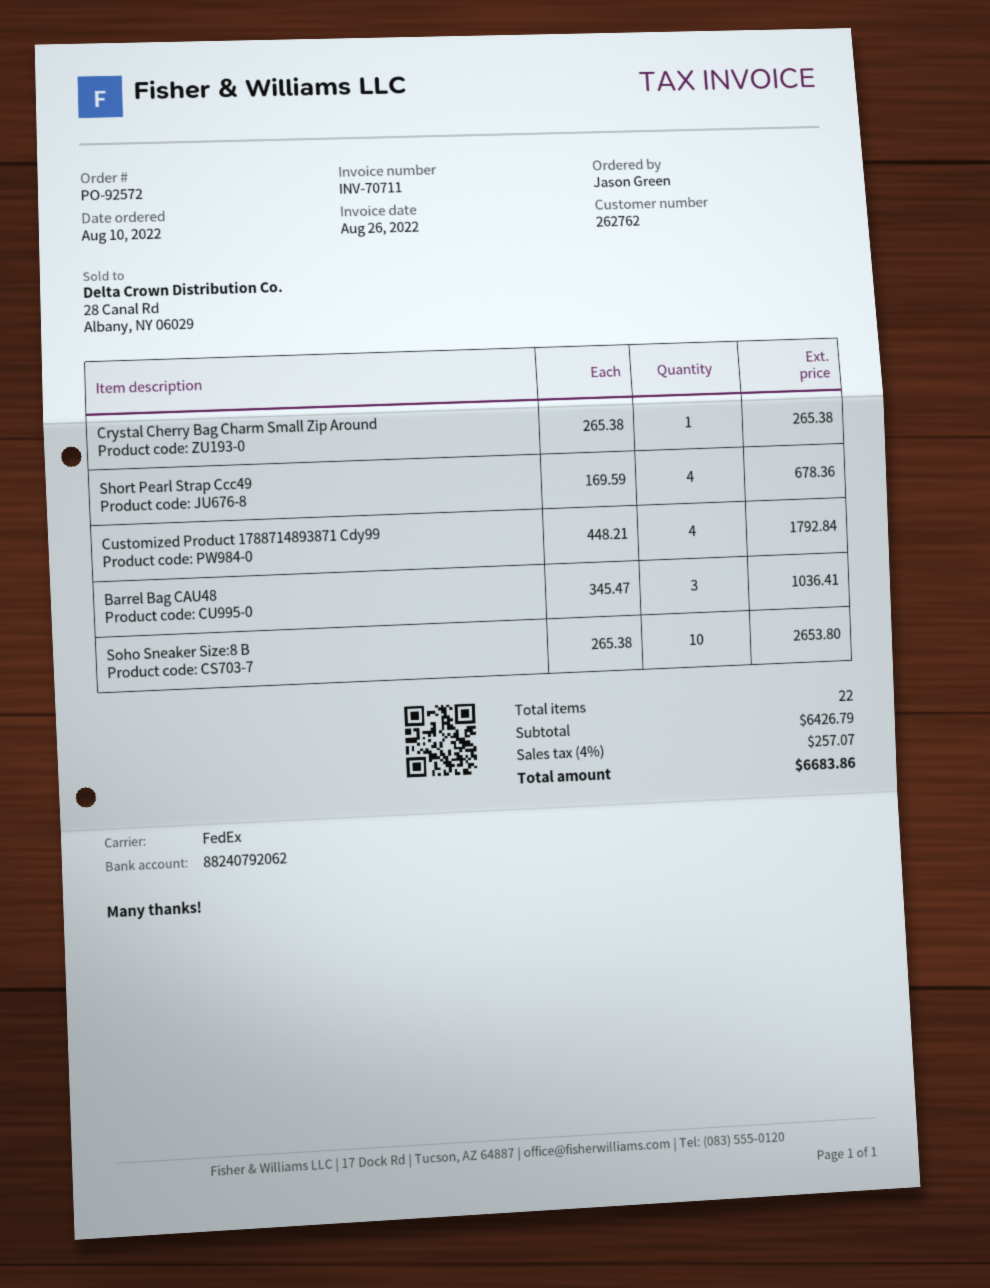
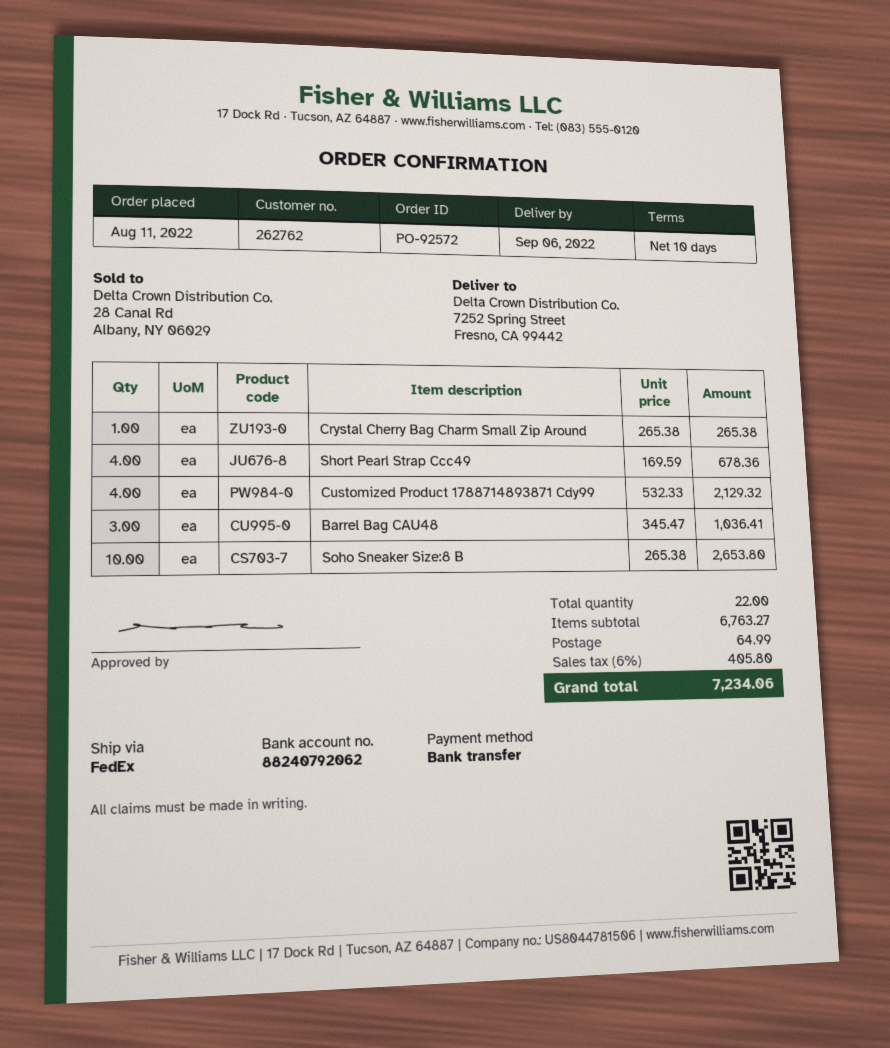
order date: 2022-08-10 -> 2022-08-11
Customized Product 1788714893871 Cdy99: 4 x 448.21 = 1792.84 -> 4 x 532.33 = 2129.32
subtotal: 6426.79 -> 6763.27
shipping: none -> 64.99
tax: 4% = 257.07 -> 6% = 405.80
total: 6683.86 -> 7234.06

